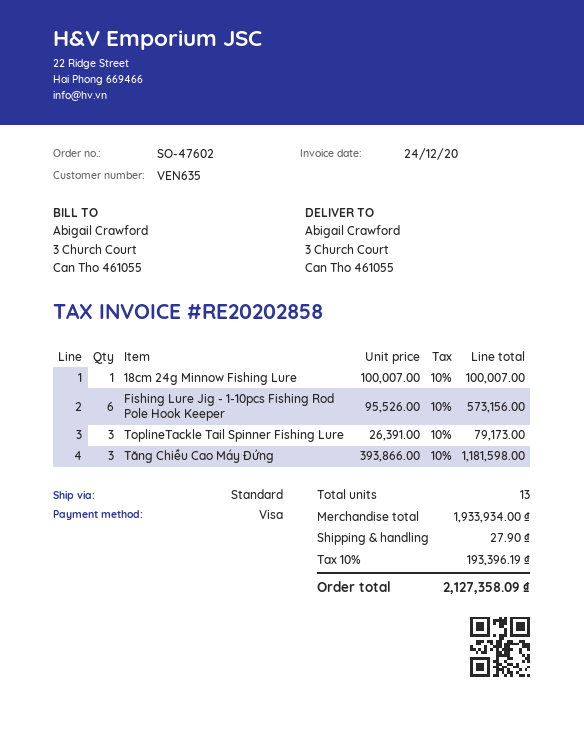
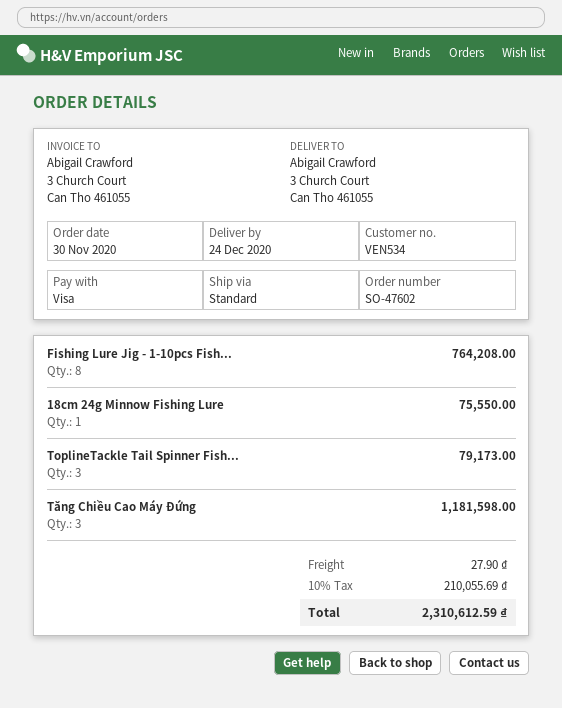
customer number: VEN635 -> VEN534
18cm 24g Minnow Fishing Lure: 1 for 100007.00 -> 1 for 75550.00
Fishing Lure Jig - 1-10pcs Fishing Rod Pole Hook Keeper: 6 for 573156.00 -> 8 for 764208.00
tax: 10% = 193396.19 -> 10% = 210055.69
total: 2127358.09 -> 2310612.59

